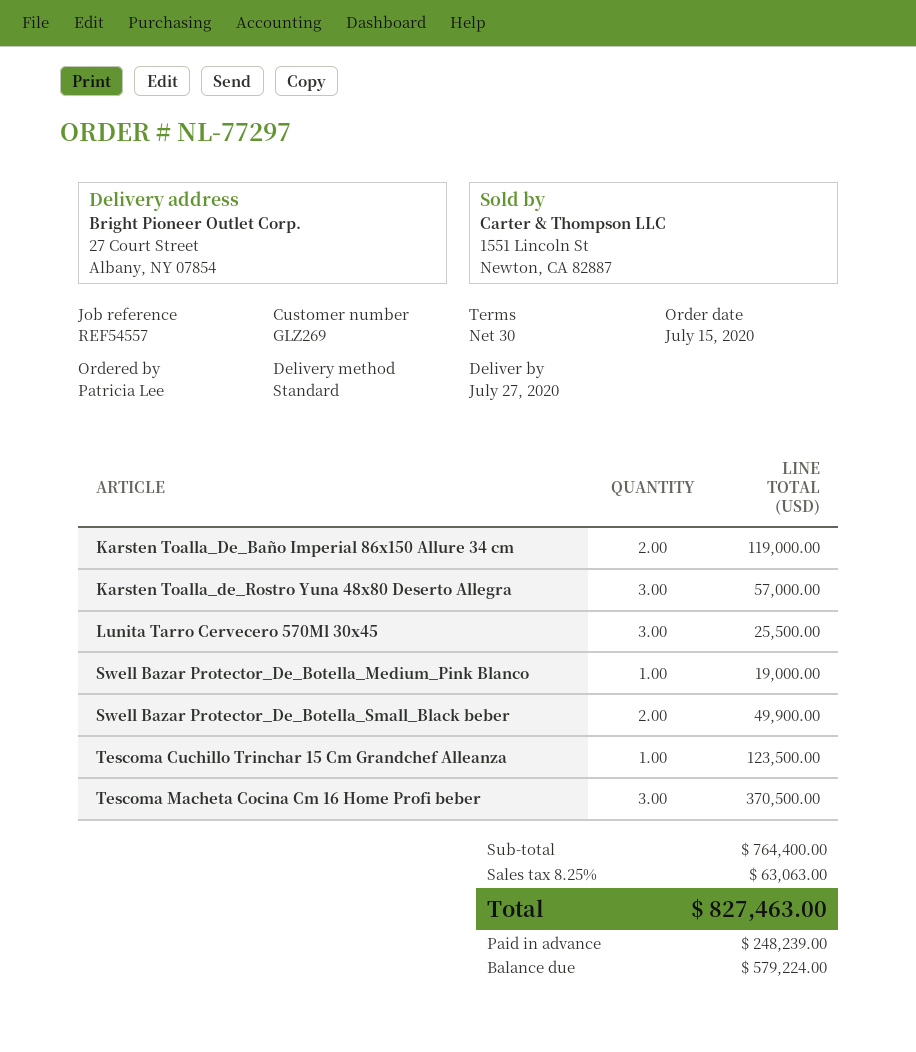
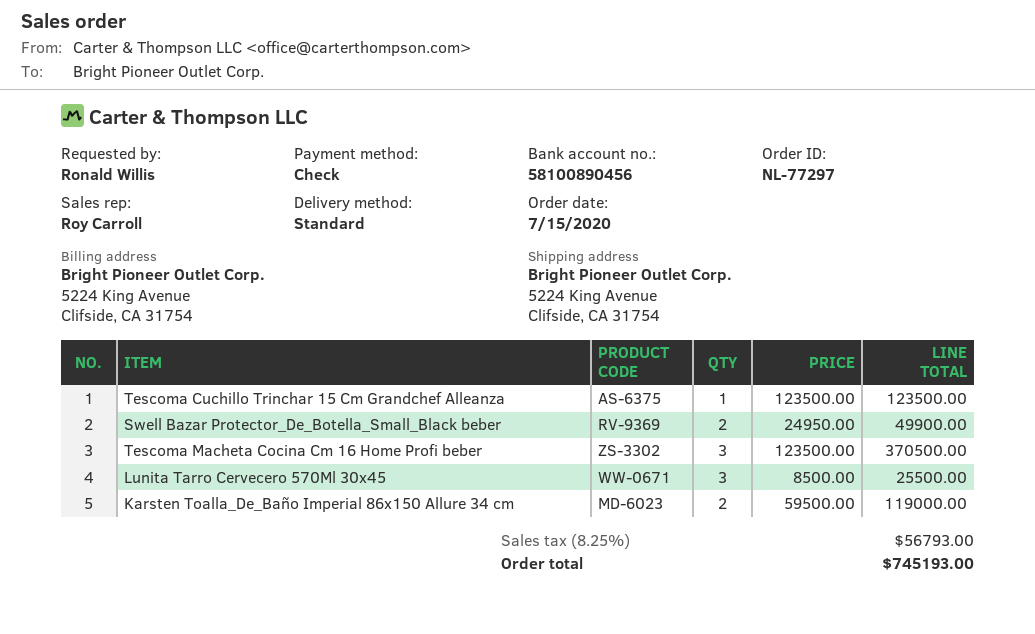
ordered by: Patricia Lee -> Ronald Willis
ship to: 27 Court Street, Albany, NY 07854 -> 5224 King Avenue, Clifside, CA 31754
Karsten Toalla_de_Rostro Yuna 48x80 Deserto Allegra: 3 for 57000.00 -> none
Swell Bazar Protector_De_Botella_Medium_Pink Blanco: 1 for 19000.00 -> none
tax: 8.25% = 63063.00 -> 8.25% = 56793.00
total: 827463.00 -> 745193.00

